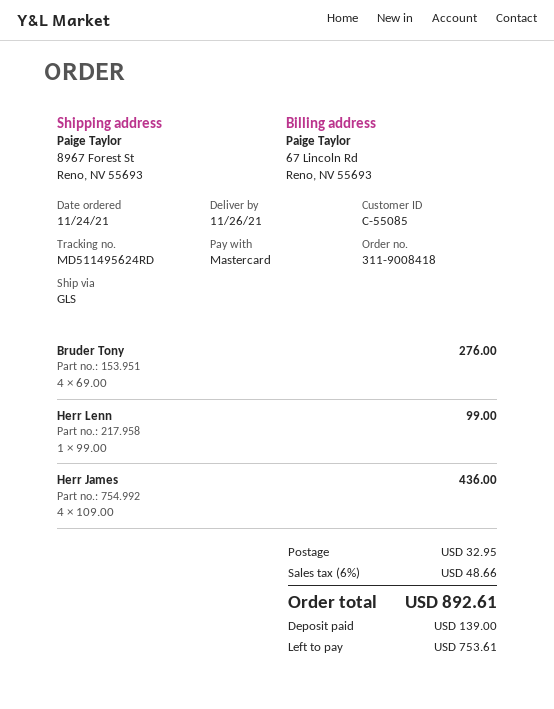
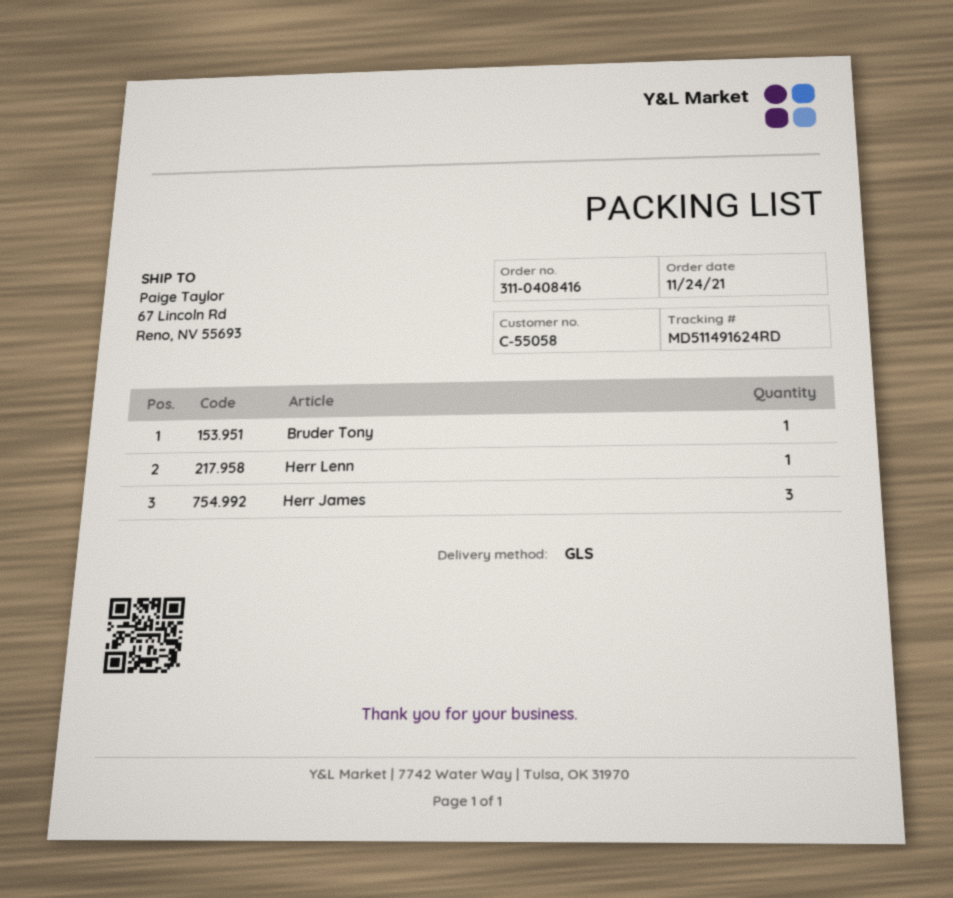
order number: 311-9008418 -> 311-0408416
customer number: C-55085 -> C-55058
tracking number: MD511495624RD -> MD511491624RD
ship to: 8967 Forest St, Reno, NV 55693 -> 67 Lincoln Rd, Reno, NV 55693
Bruder Tony: 4 -> 1
Herr James: 4 -> 3

